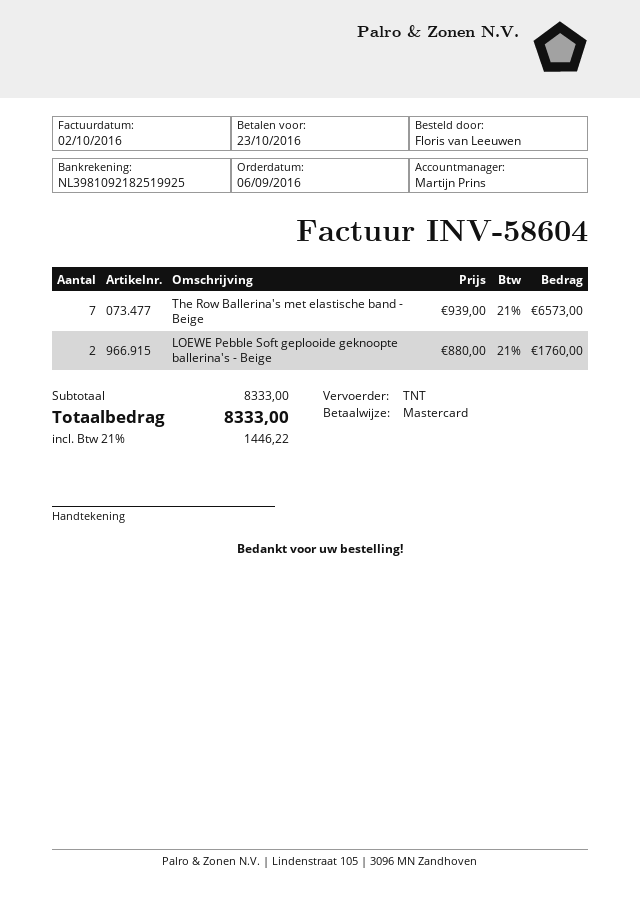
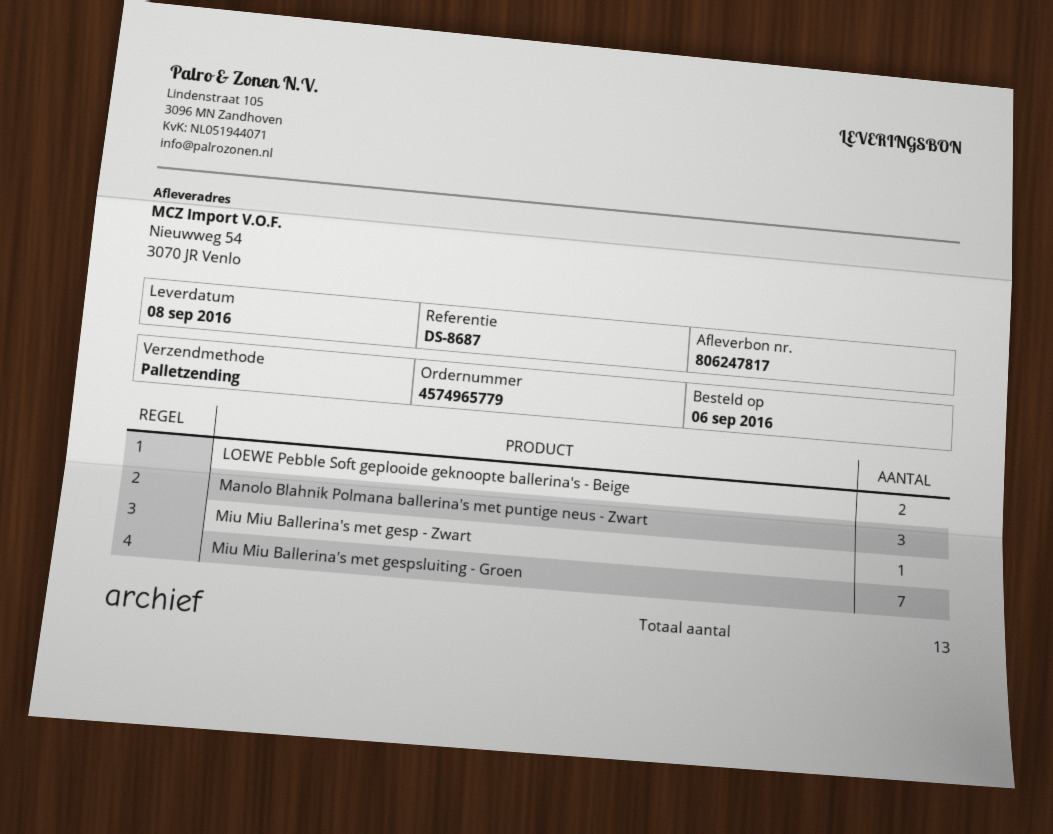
shipping method: TNT -> pallet freight
The Row Ballerina's met elastische band - Beige: 7 -> none
Manolo Blahnik Polmana ballerina's met puntige neus - Zwart: none -> 3
Miu Miu Ballerina's met gesp - Zwart: none -> 1
Miu Miu Ballerina's met gespsluiting - Groen: none -> 7

